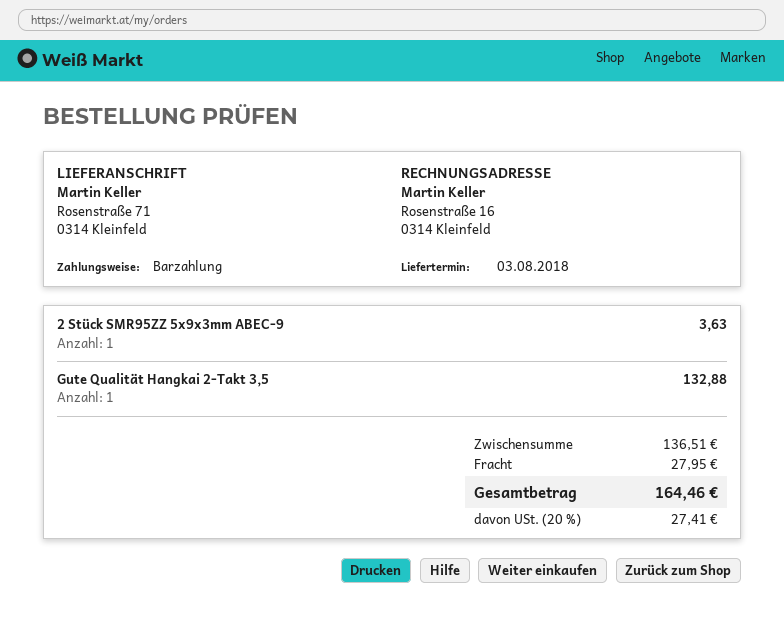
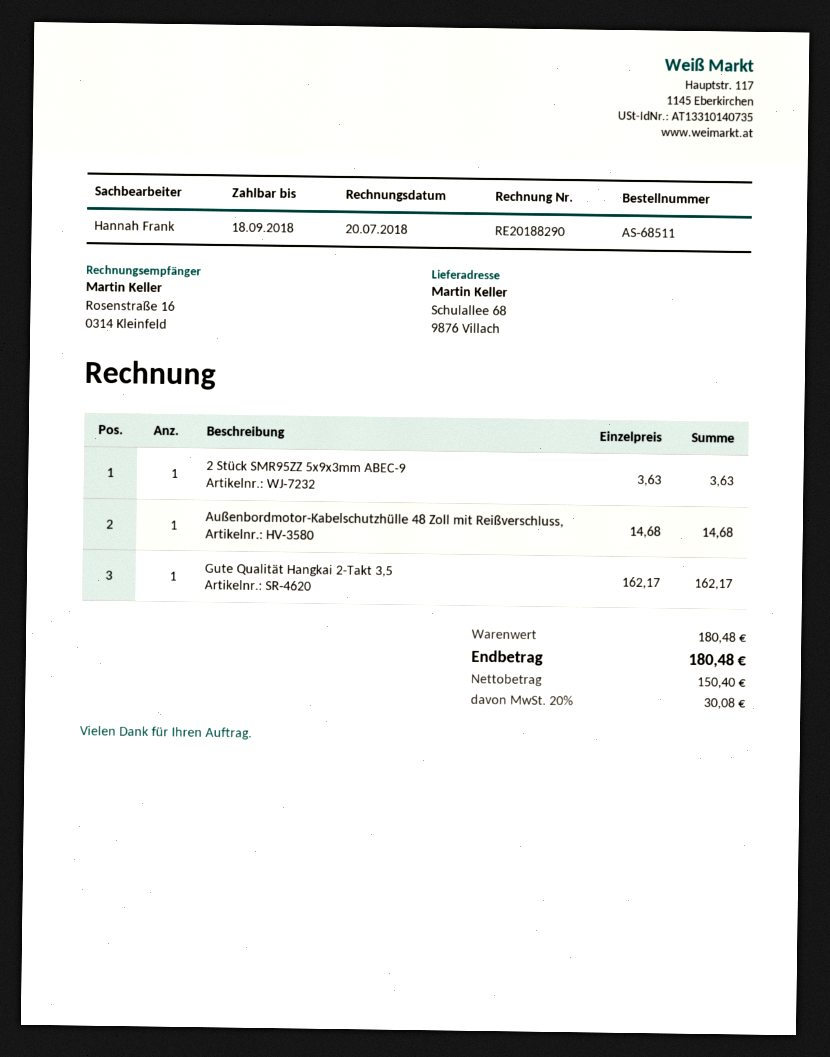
ship to: Rosenstraße 71, 0314 Kleinfeld -> Schulallee 68, 9876 Villach
Gute Qualität Hangkai 2-Takt 3,5: 1 for 132.88 -> 1 for 162.17
Außenbordmotor-Kabelschutzhülle 48 Zoll mit Reißverschluss,: none -> 1 for 14.68
subtotal: 136.51 -> 180.48
shipping: 27.95 -> none
tax: 20% = 27.41 -> 20% = 30.08
total: 164.46 -> 180.48

